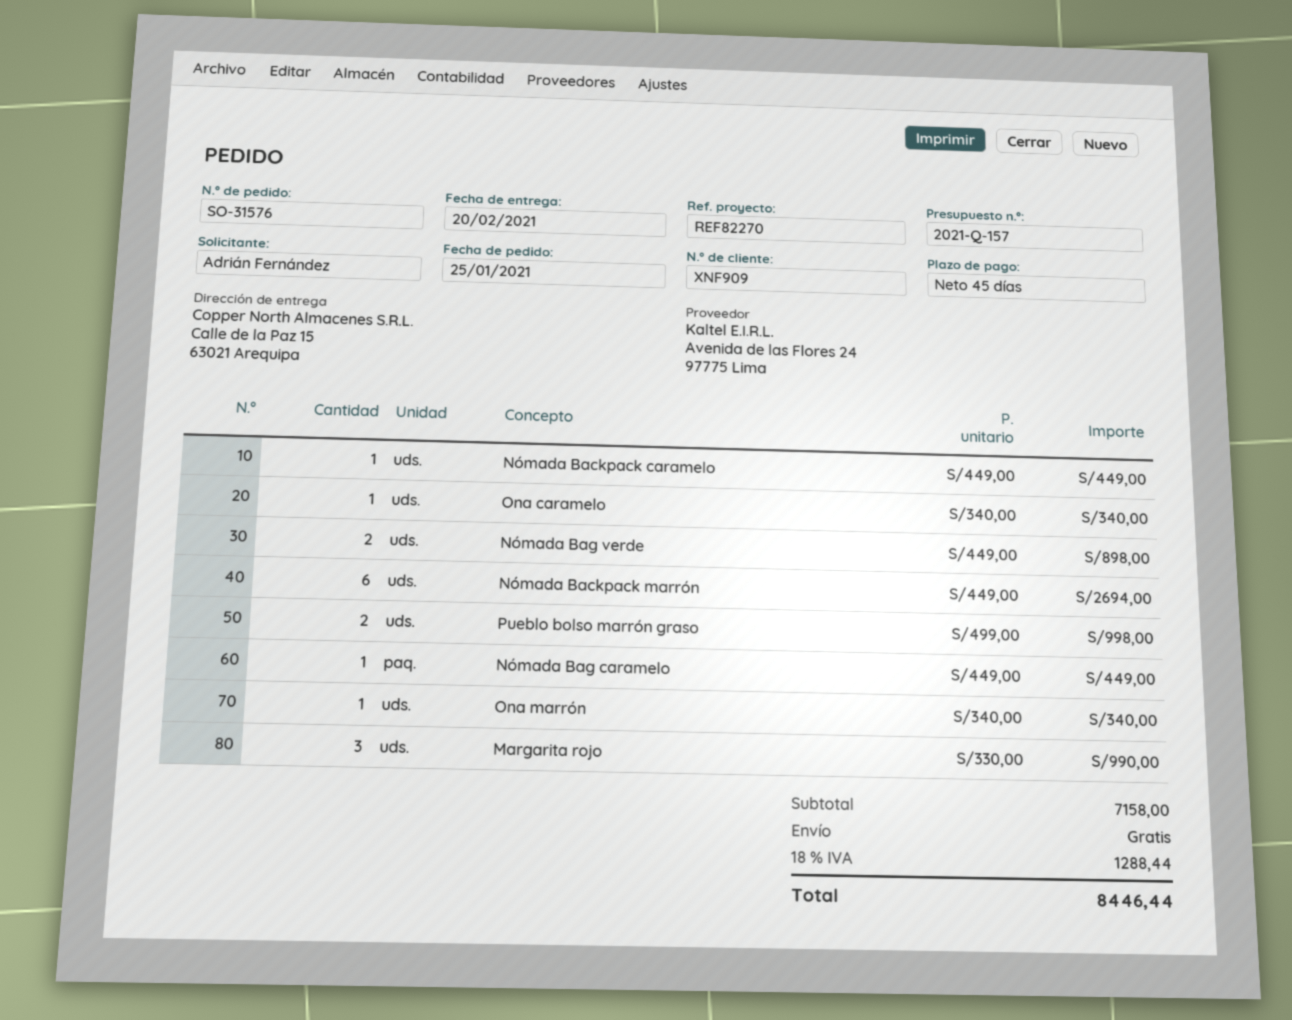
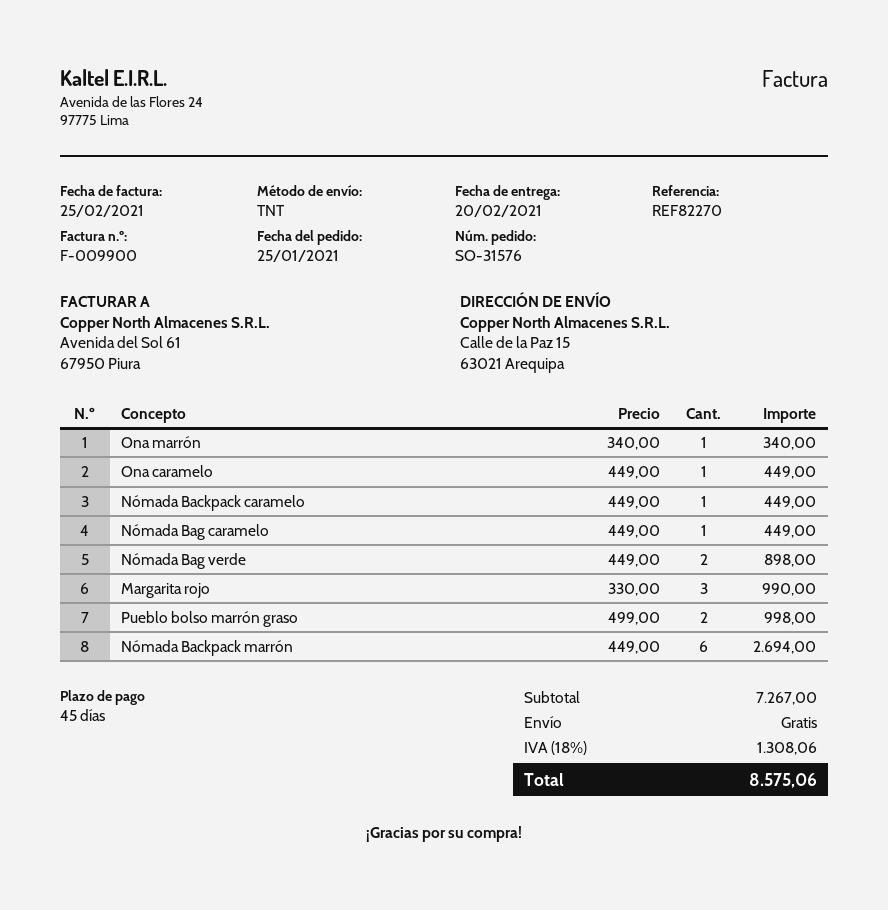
Ona caramelo: 1 x 340.00 = 340.00 -> 1 x 449.00 = 449.00
subtotal: 7158.00 -> 7267.00
tax: 18% = 1288.44 -> 18% = 1308.06
total: 8446.44 -> 8575.06

